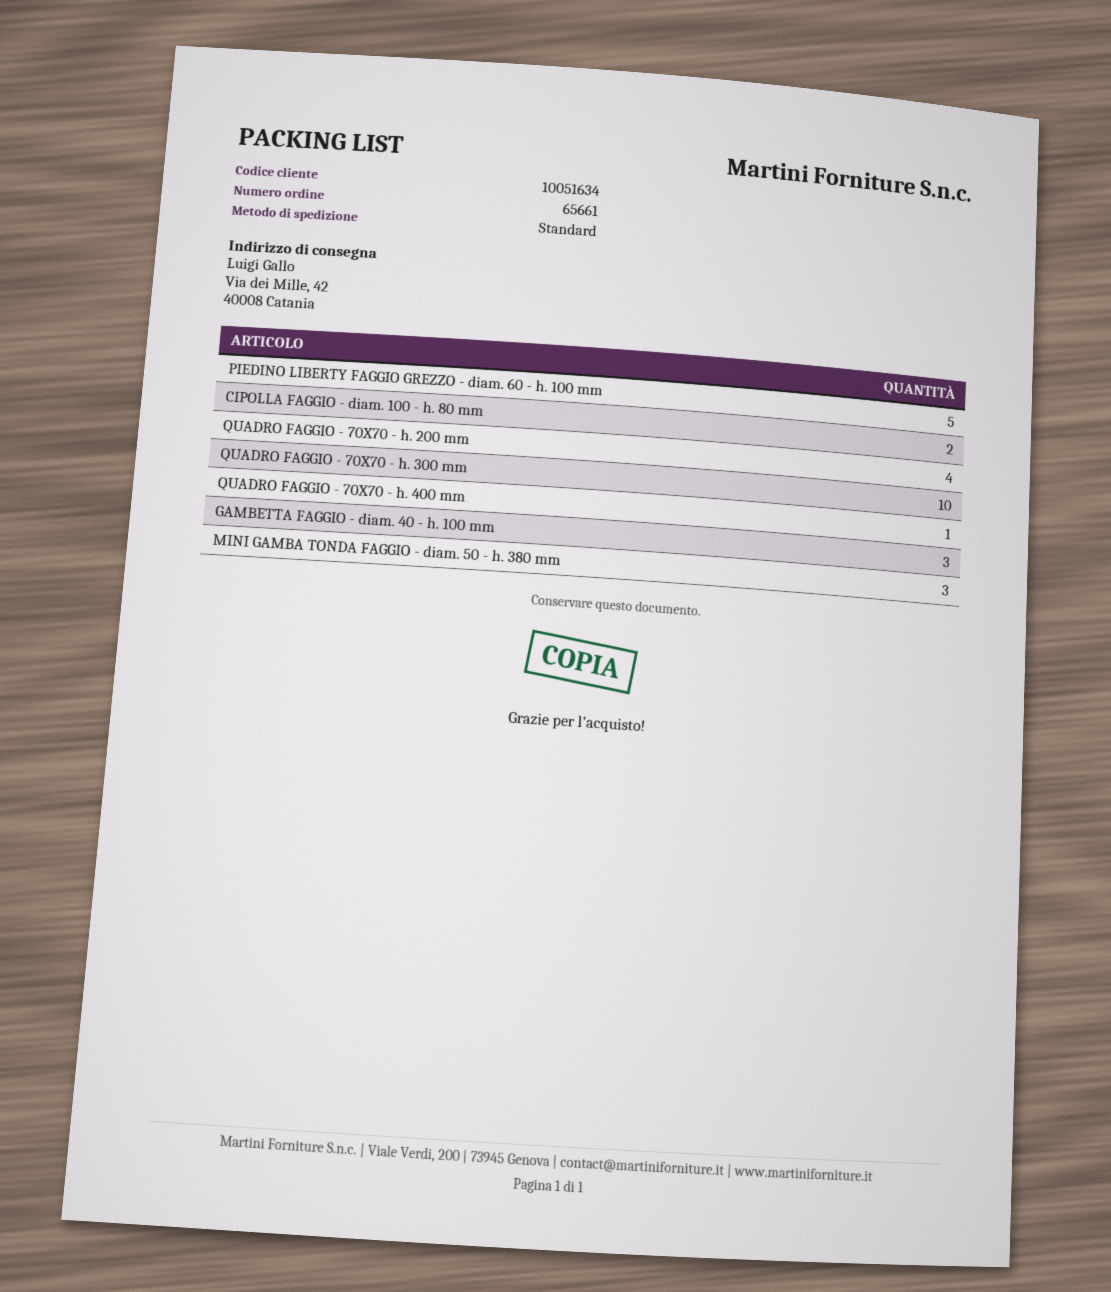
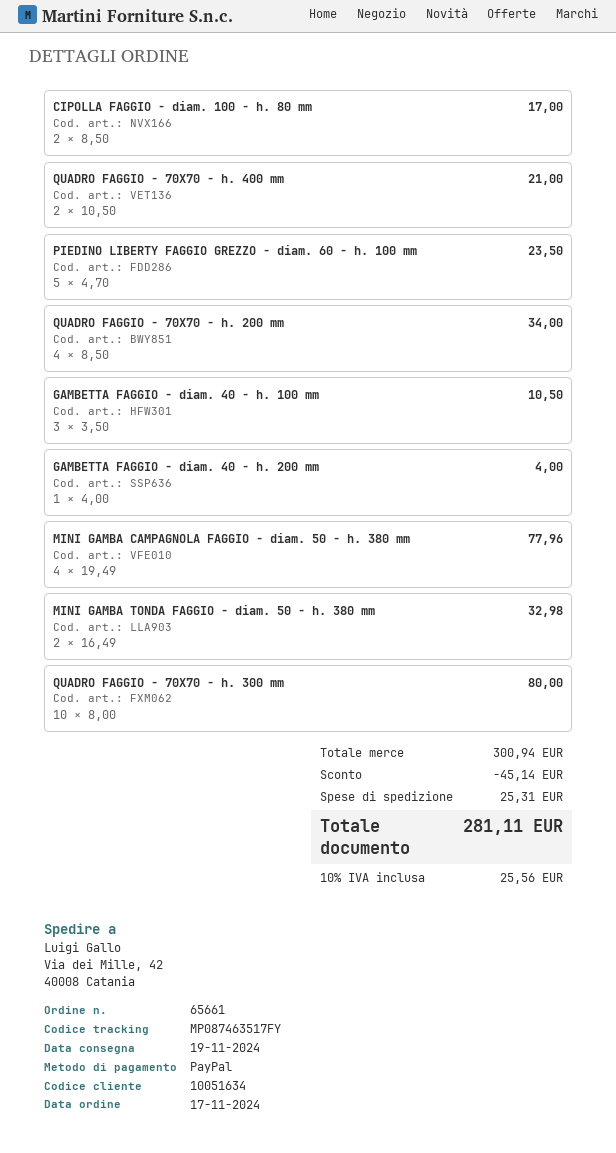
QUADRO FAGGIO - 70X70 - h. 400 mm: 1 -> 2
MINI GAMBA TONDA FAGGIO - diam. 50 - h. 380 mm: 3 -> 2
GAMBETTA FAGGIO - diam. 40 - h. 200 mm: none -> 1
MINI GAMBA CAMPAGNOLA FAGGIO - diam. 50 - h. 380 mm: none -> 4

